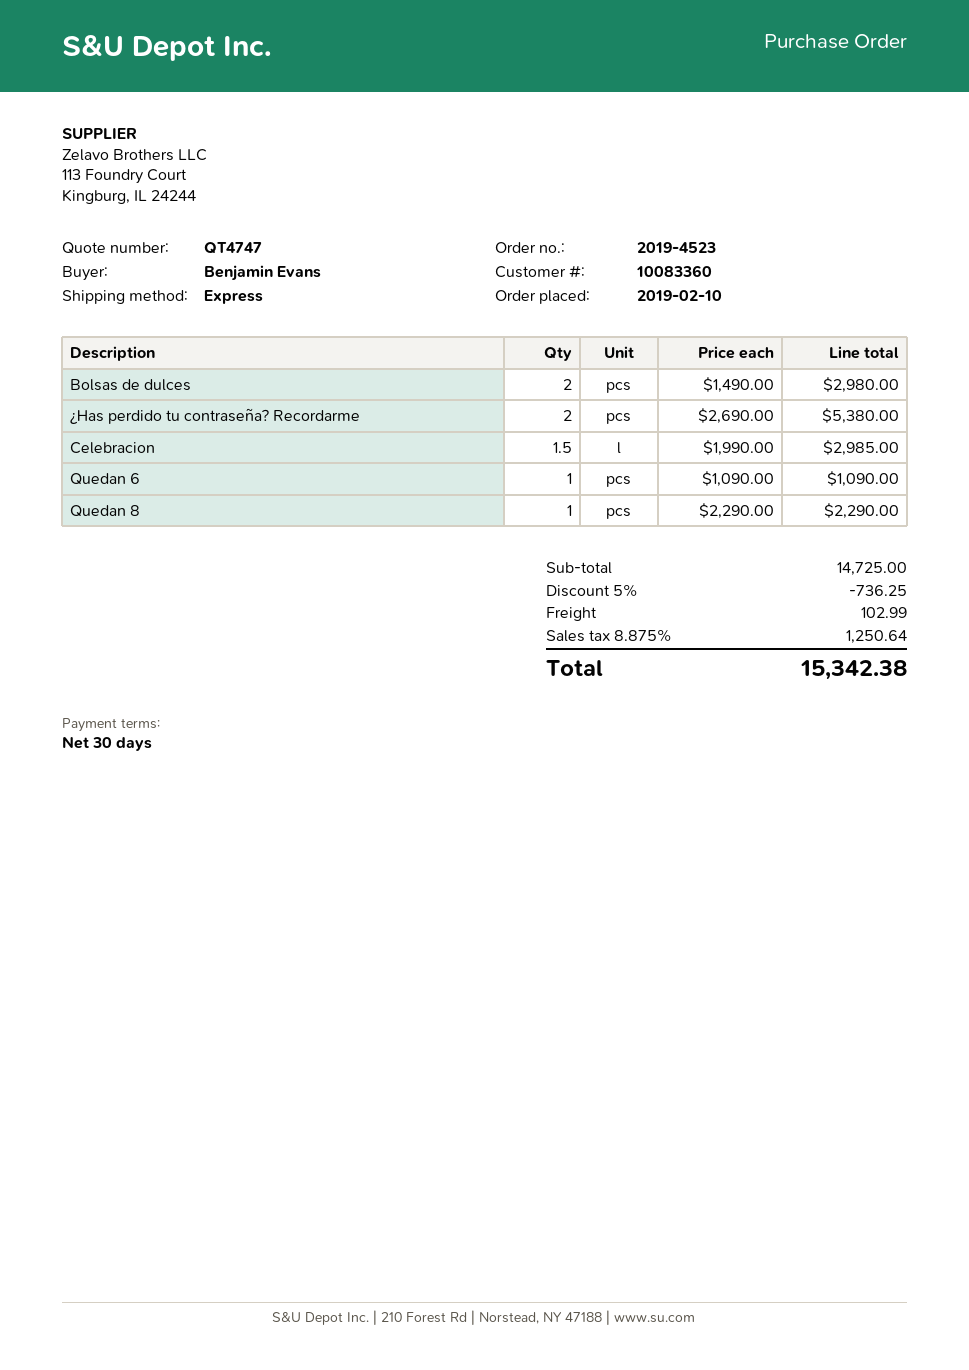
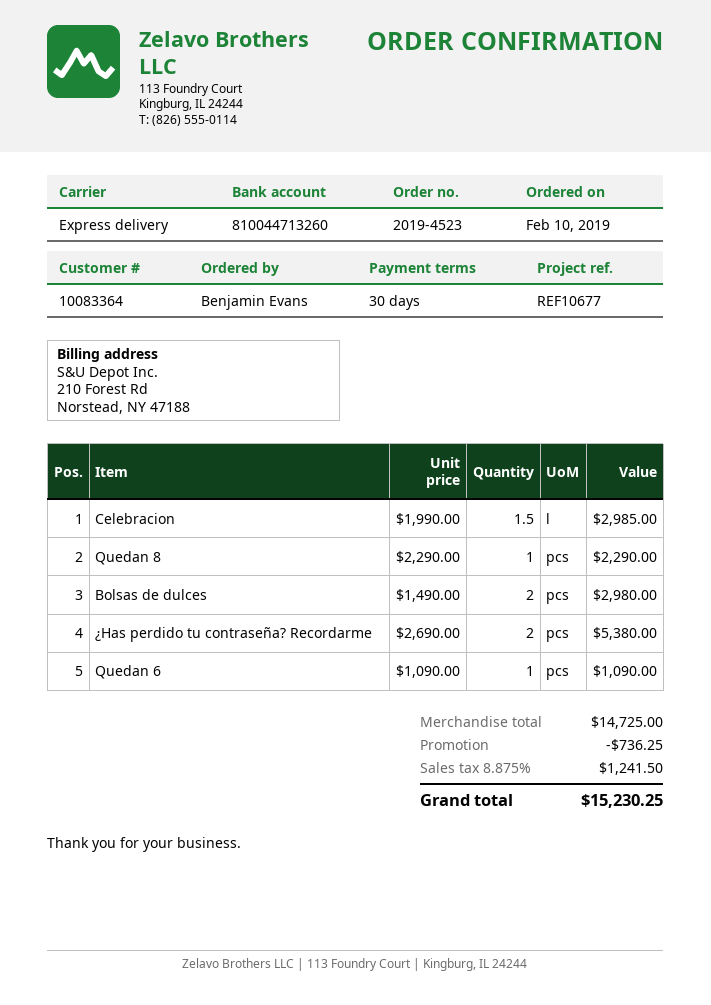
customer number: 10083360 -> 10083364
shipping: 102.99 -> none
tax: 8.875% = 1250.64 -> 8.875% = 1241.50
total: 15342.38 -> 15230.25

